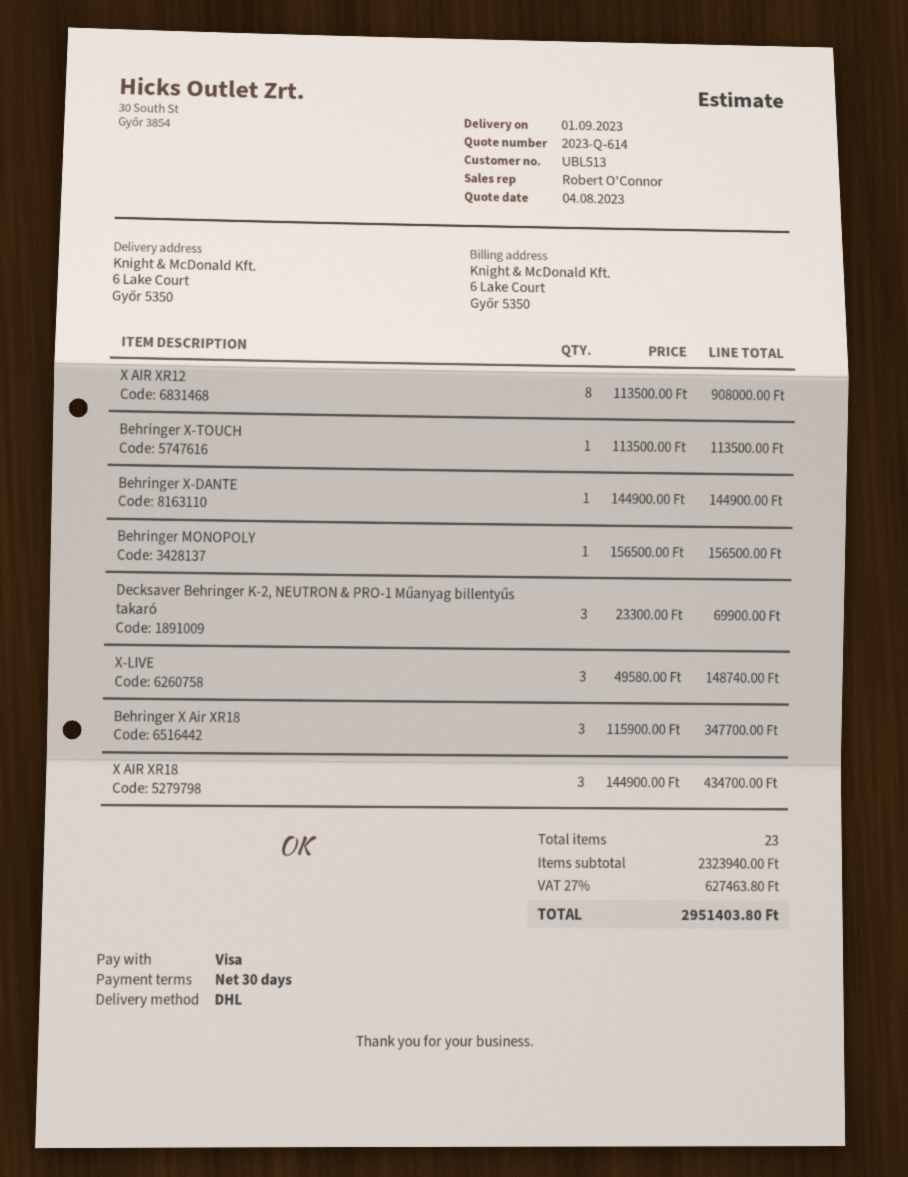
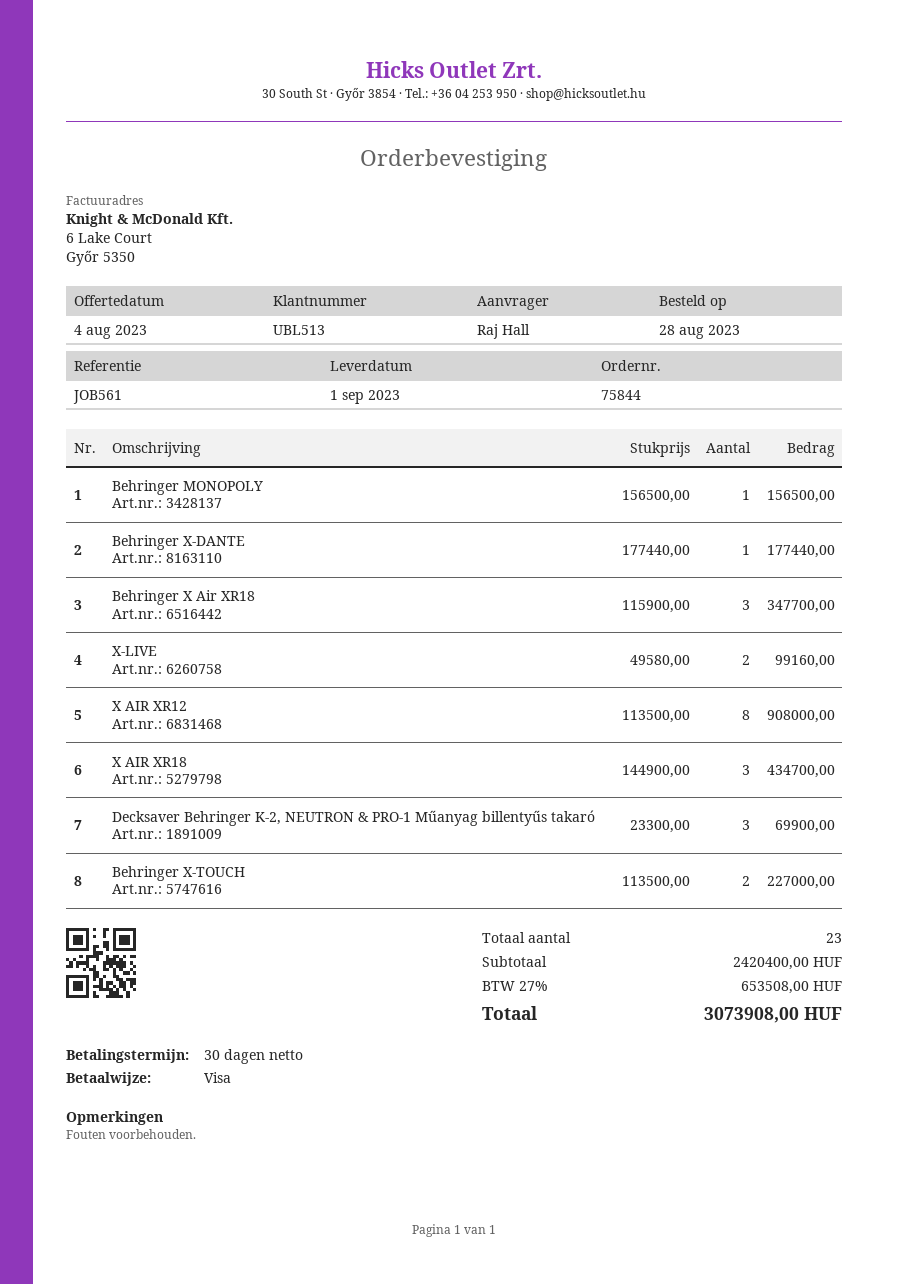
Behringer X-TOUCH: 1 x 113500.00 = 113500.00 -> 2 x 113500.00 = 227000.00
Behringer X-DANTE: 1 x 144900.00 = 144900.00 -> 1 x 177440.00 = 177440.00
X-LIVE: 3 x 49580.00 = 148740.00 -> 2 x 49580.00 = 99160.00
subtotal: 2323940.00 -> 2420400.00
tax: 27% = 627463.80 -> 27% = 653508.00
total: 2951403.80 -> 3073908.00

